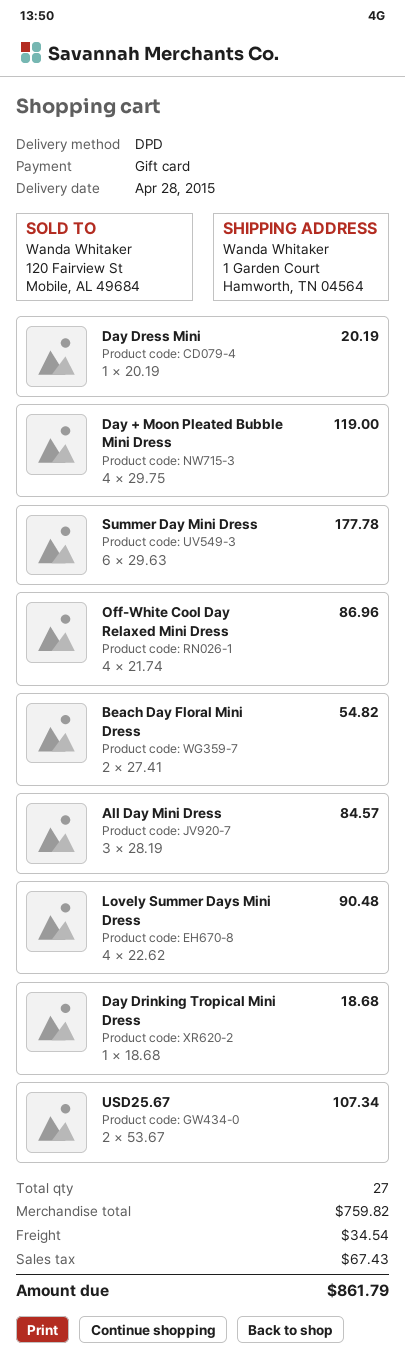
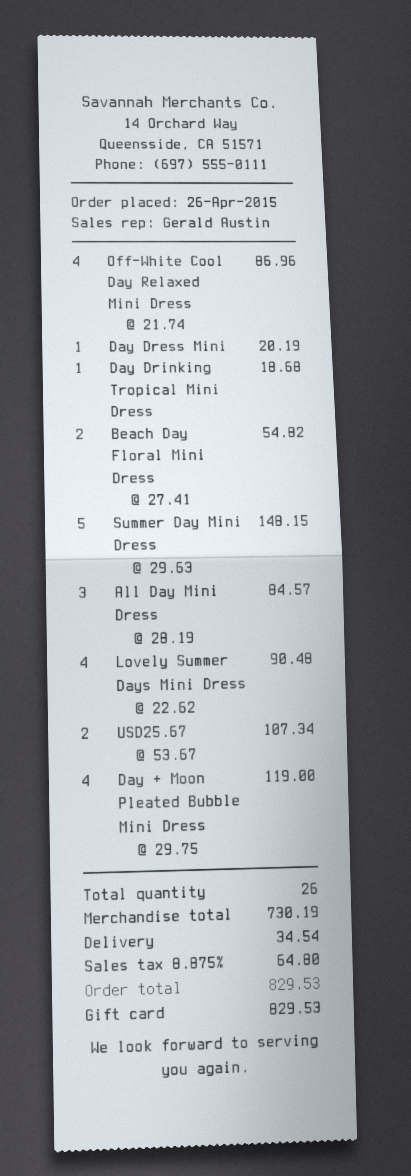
Summer Day Mini Dress: 6 x 29.63 = 177.78 -> 5 x 29.63 = 148.15
total quantity: 27 -> 26
subtotal: 759.82 -> 730.19
tax: 67.43 -> 64.80
total: 861.79 -> 829.53

